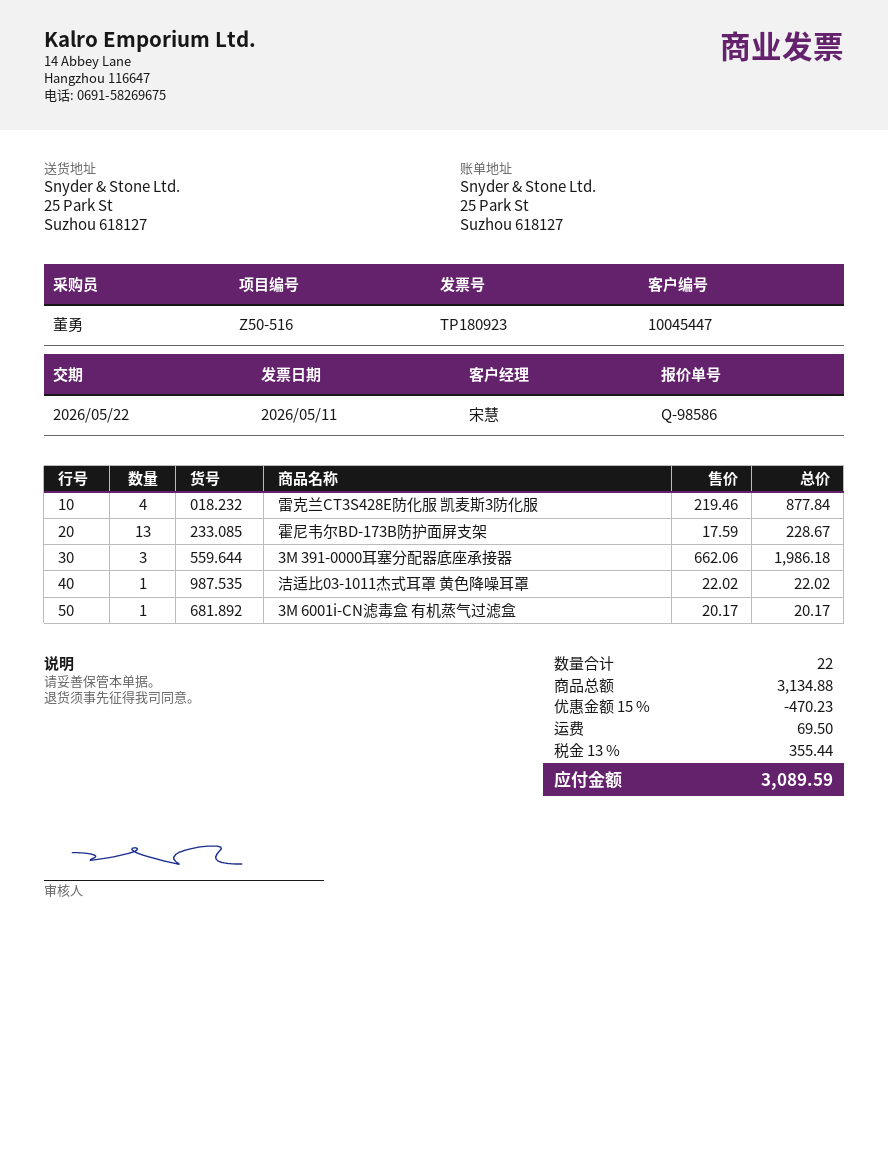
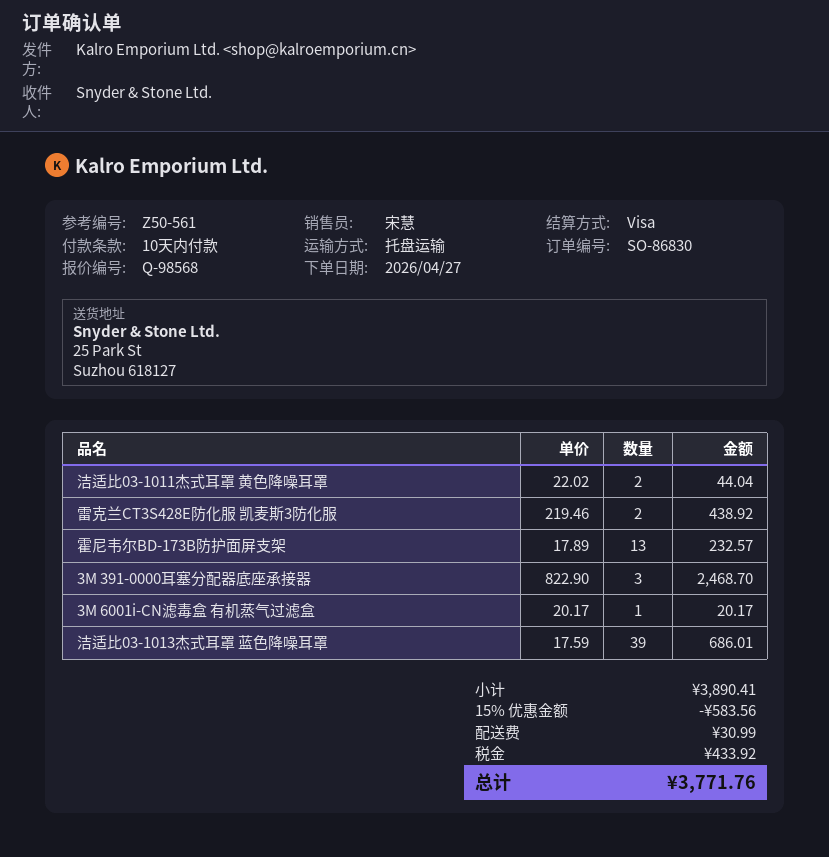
quote number: Q-98586 -> Q-98568
reference: Z50-516 -> Z50-561
雷克兰CT3S428E防化服 凯麦斯3防化服: 4 x 219.46 = 877.84 -> 2 x 219.46 = 438.92
霍尼韦尔BD-173B防护面屏支架: 13 x 17.59 = 228.67 -> 13 x 17.89 = 232.57
3M 391-0000耳塞分配器底座承接器: 3 x 662.06 = 1986.18 -> 3 x 822.90 = 2468.70
洁适比03-1011杰式耳罩 黄色降噪耳罩: 1 x 22.02 = 22.02 -> 2 x 22.02 = 44.04
洁适比03-1013杰式耳罩 蓝色降噪耳罩: none -> 39 x 17.59 = 686.01
subtotal: 3134.88 -> 3890.41
discount: 15% = 470.23 -> 15% = 583.56
shipping: 69.50 -> 30.99
tax: 355.44 -> 433.92
total: 3089.59 -> 3771.76

